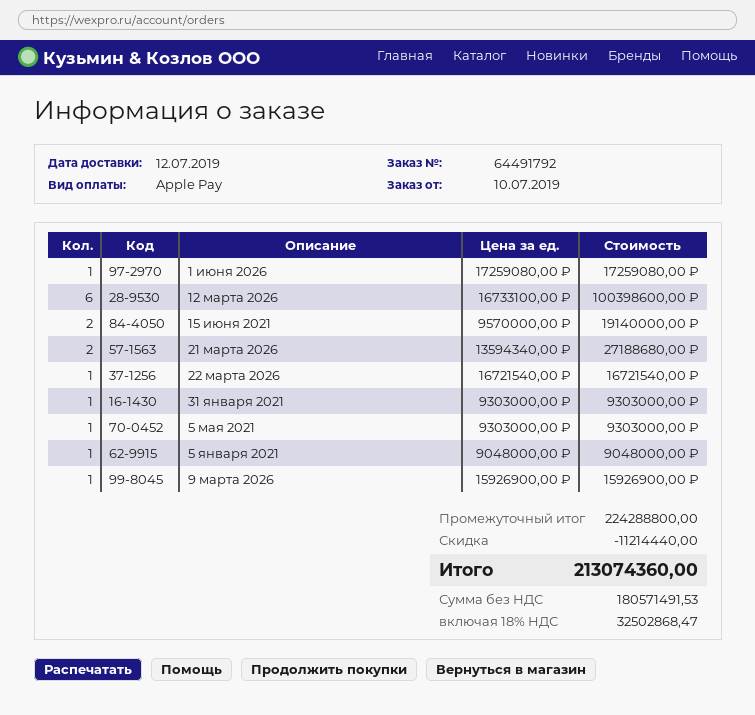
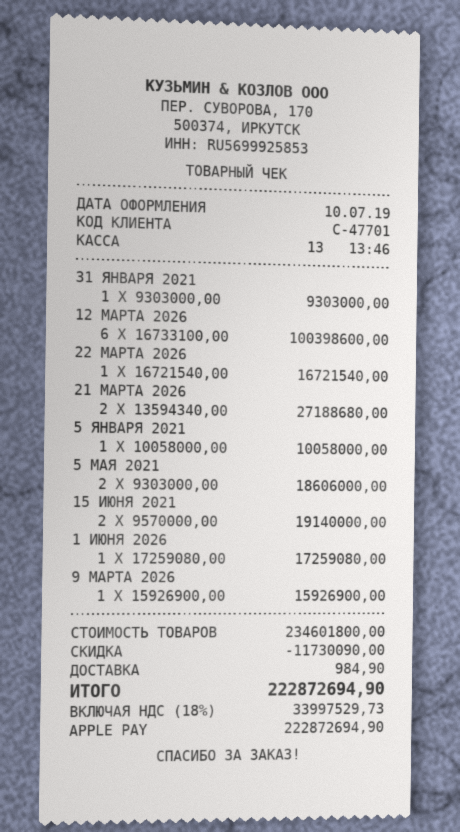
5 мая 2021: 1 x 9303000.00 = 9303000.00 -> 2 x 9303000.00 = 18606000.00
5 января 2021: 1 x 9048000.00 = 9048000.00 -> 1 x 10058000.00 = 10058000.00
subtotal: 224288800.00 -> 234601800.00
discount: 11214440.00 -> 11730090.00
shipping: none -> 984.90
tax: 18% = 32502868.47 -> 18% = 33997529.73
total: 213074360.00 -> 222872694.90

